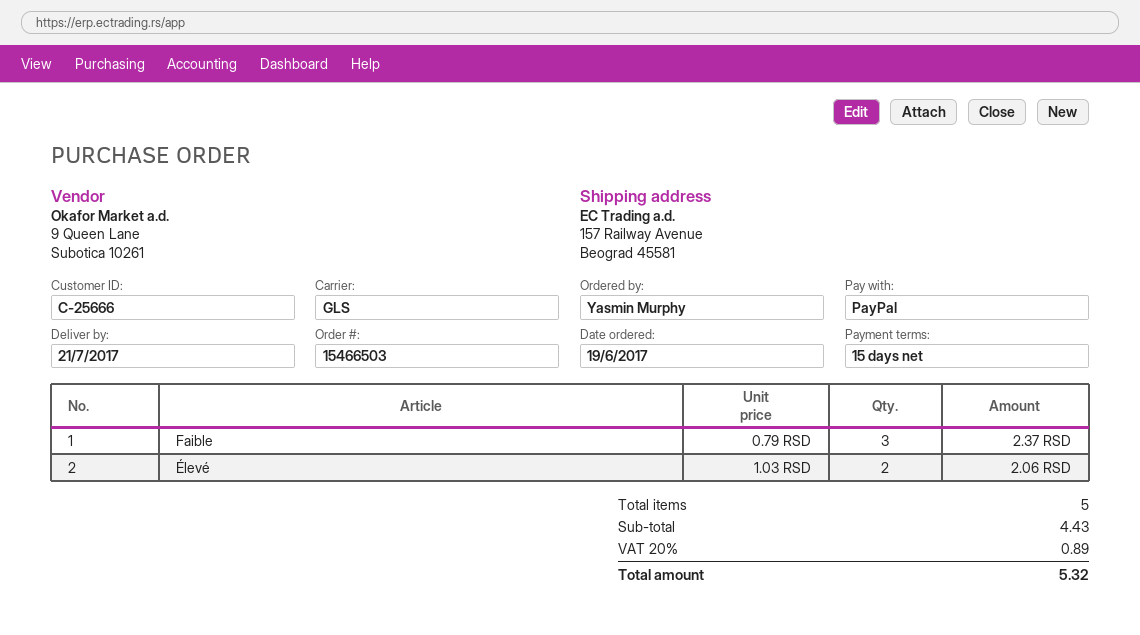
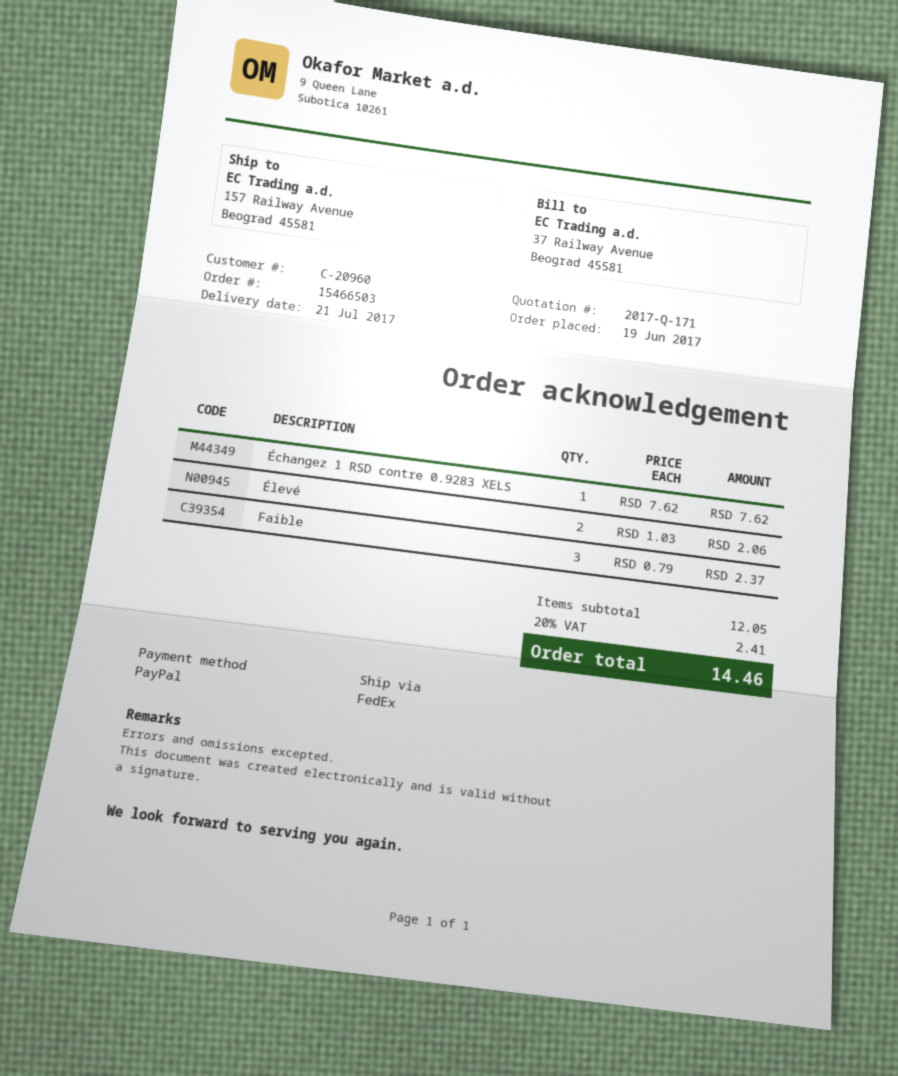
customer number: C-25666 -> C-20960
shipping method: GLS -> FedEx
Échangez 1 RSD contre 0.9283 XELS: none -> 1 x 7.62 = 7.62
subtotal: 4.43 -> 12.05
tax: 20% = 0.89 -> 20% = 2.41
total: 5.32 -> 14.46

